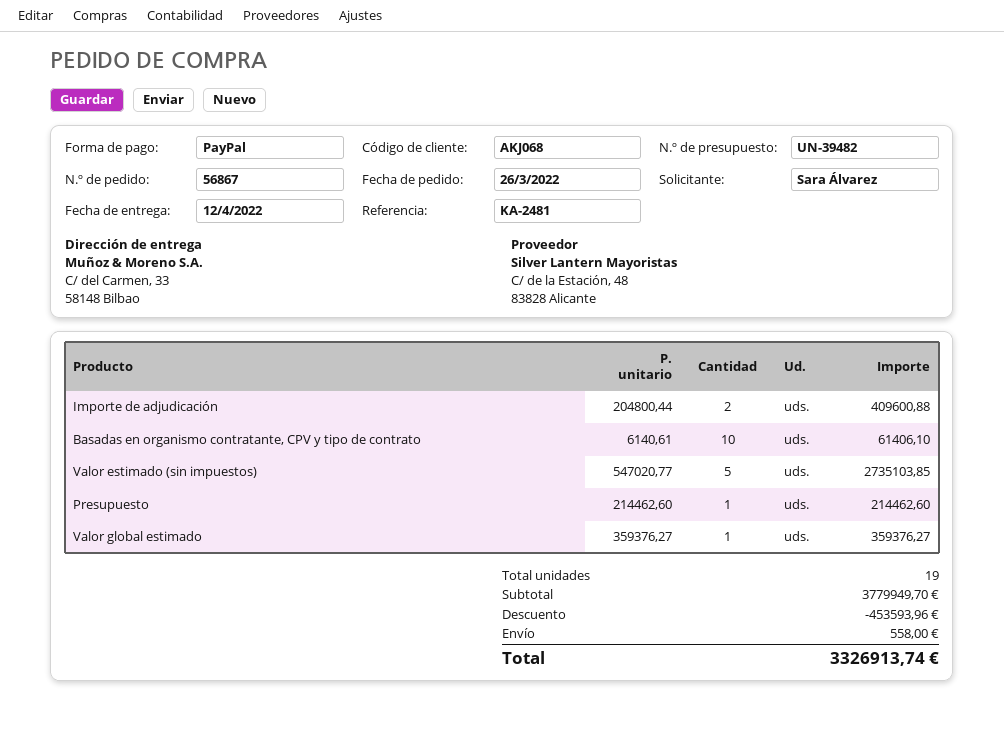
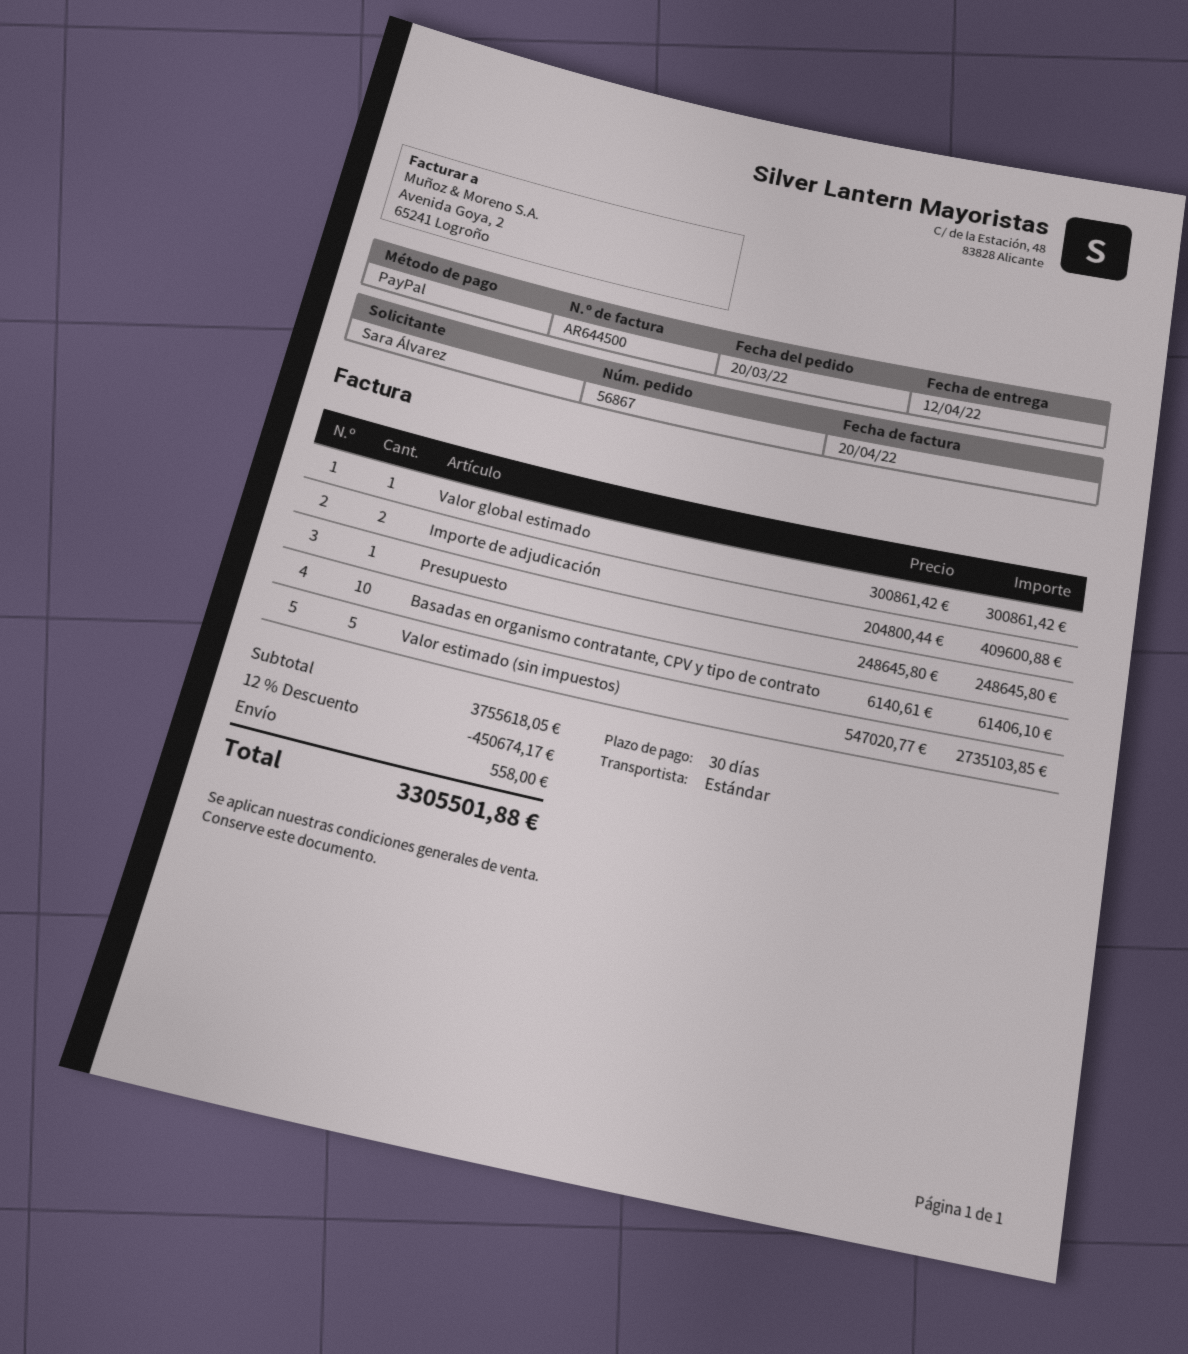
order date: 2022-03-26 -> 2022-03-20
Presupuesto: 1 x 214462.60 = 214462.60 -> 1 x 248645.80 = 248645.80
Valor global estimado: 1 x 359376.27 = 359376.27 -> 1 x 300861.42 = 300861.42
subtotal: 3779949.70 -> 3755618.05
discount: 453593.96 -> 450674.17
total: 3326913.74 -> 3305501.88

